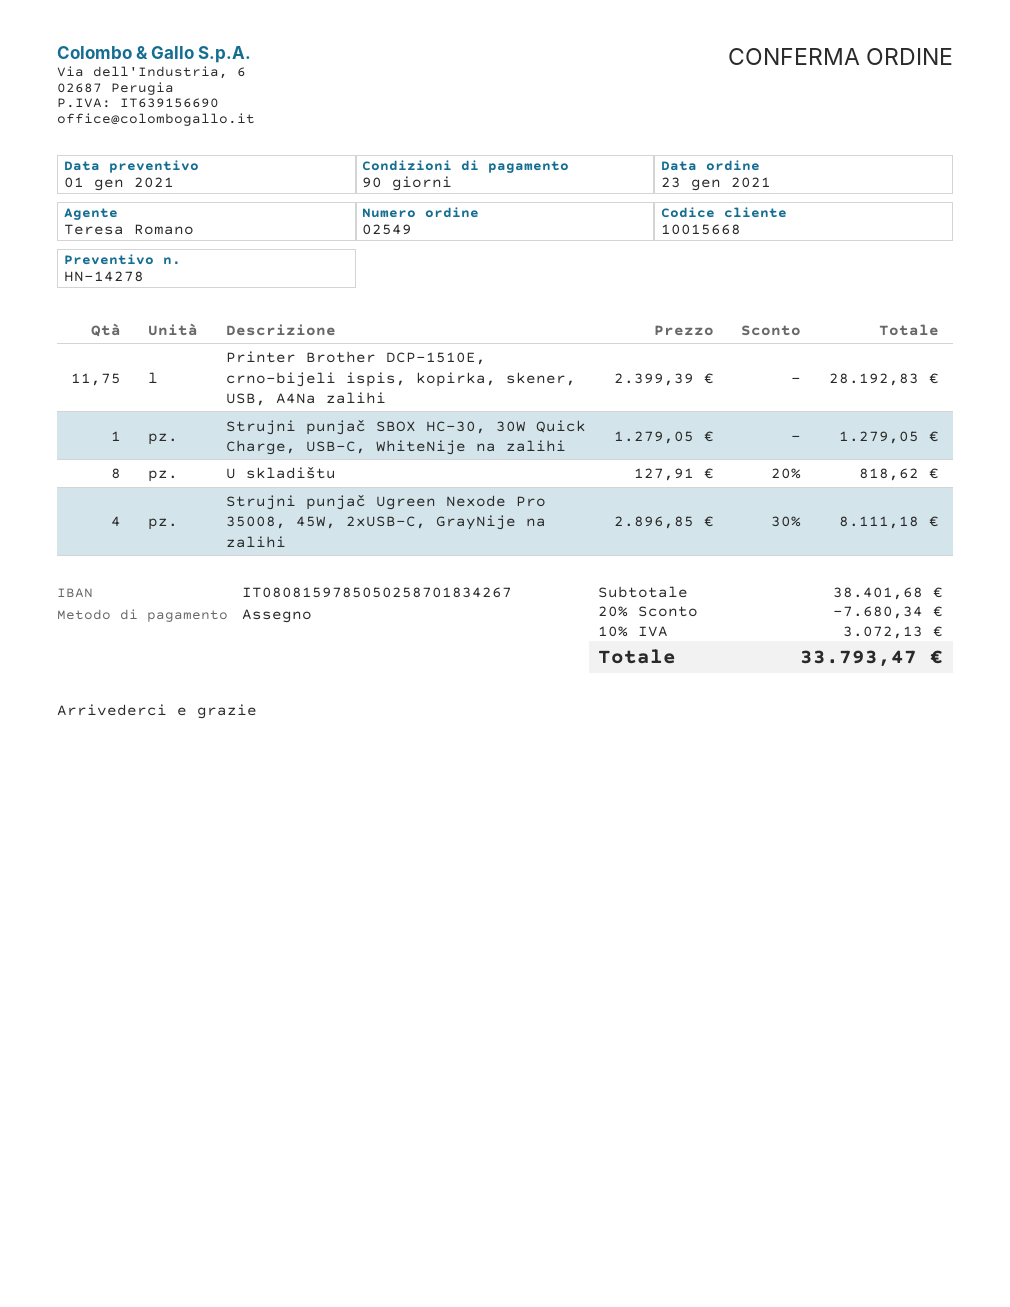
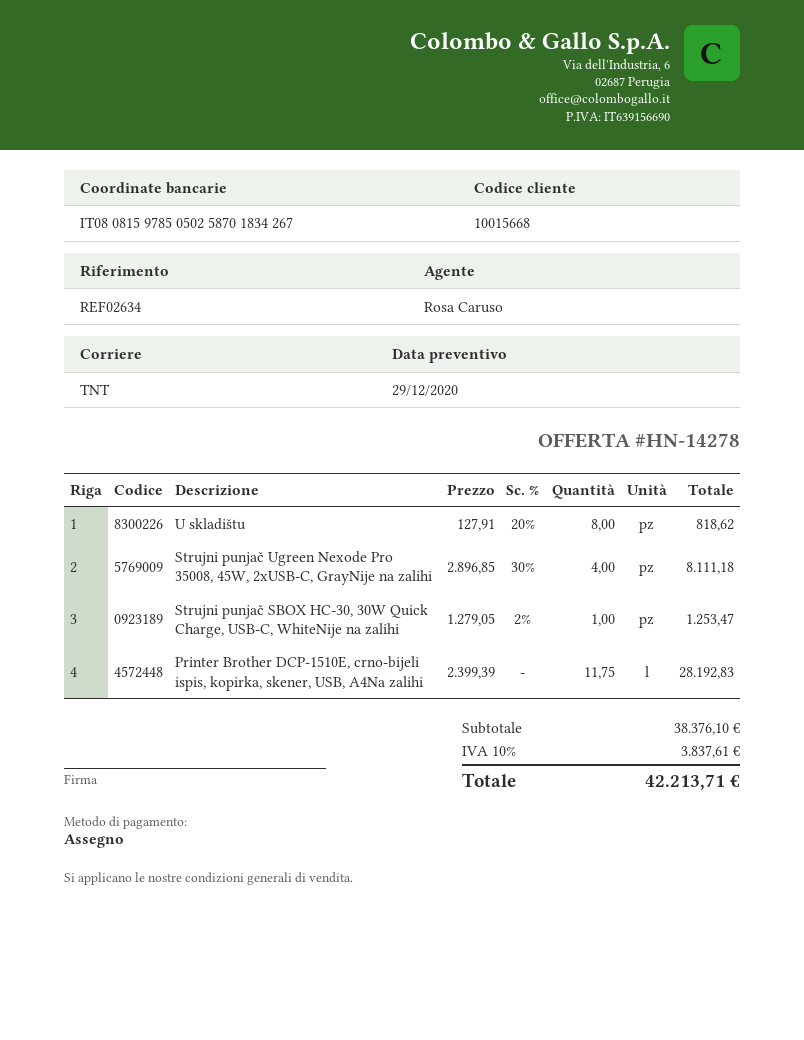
quote date: 2021-01-01 -> 2020-12-29
sales rep: Teresa Romano -> Rosa Caruso
Strujni punjač SBOX HC-30, 30W Quick Charge, USB-C, WhiteNije na zalihi: 1 x 1279.05 = 1279.05 -> 1 x 1279.05 - 2% = 1253.47
subtotal: 38401.68 -> 38376.10
discount: 20% = 7680.34 -> none
tax: 10% = 3072.13 -> 10% = 3837.61
total: 33793.47 -> 42213.71

